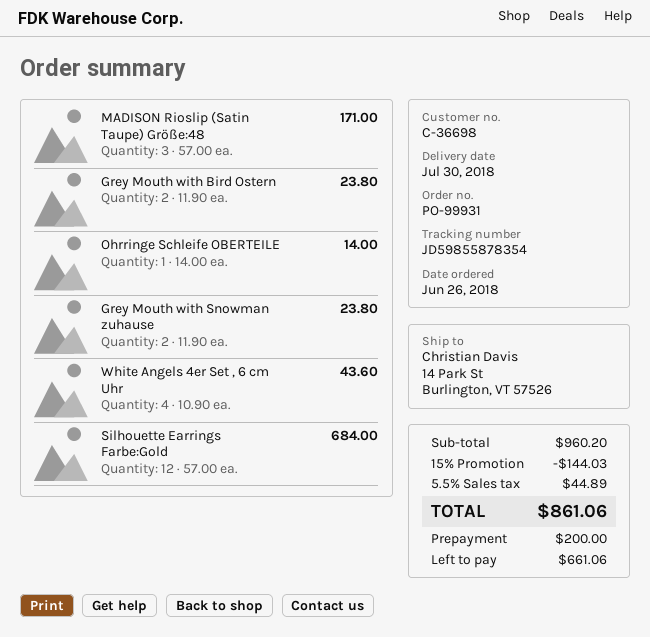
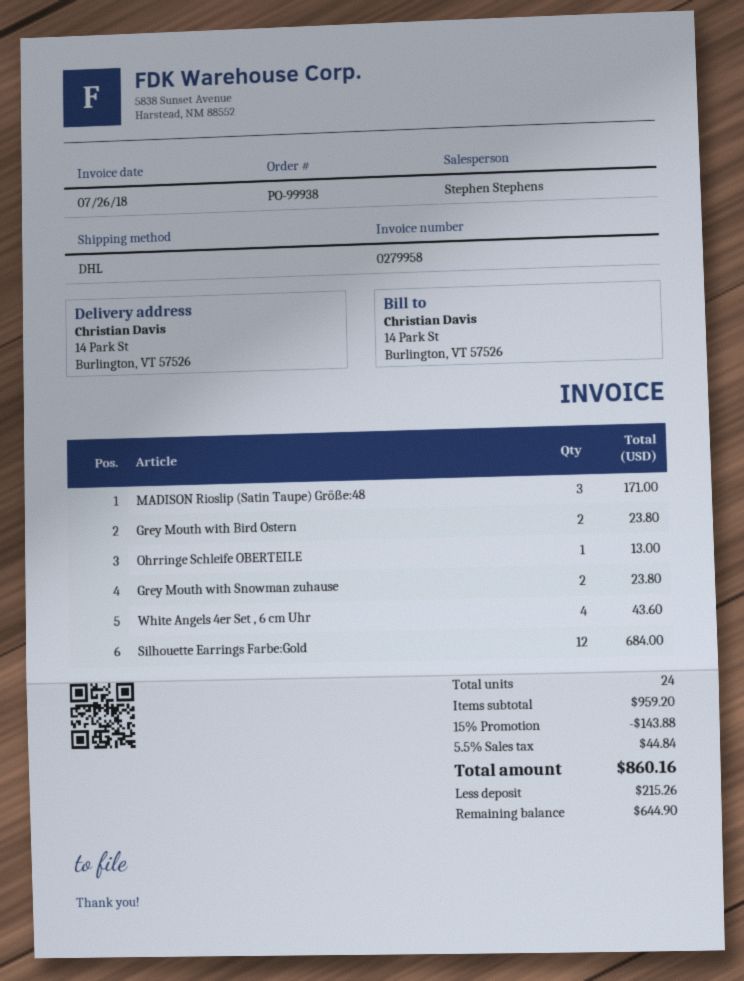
order number: PO-99931 -> PO-99938
Ohrringe Schleife OBERTEILE: 1 for 14.00 -> 1 for 13.00
subtotal: 960.20 -> 959.20
discount: 15% = 144.03 -> 15% = 143.88
tax: 5.5% = 44.89 -> 5.5% = 44.84
total: 861.06 -> 860.16
deposit: 200.00 -> 215.26
balance: 661.06 -> 644.90

